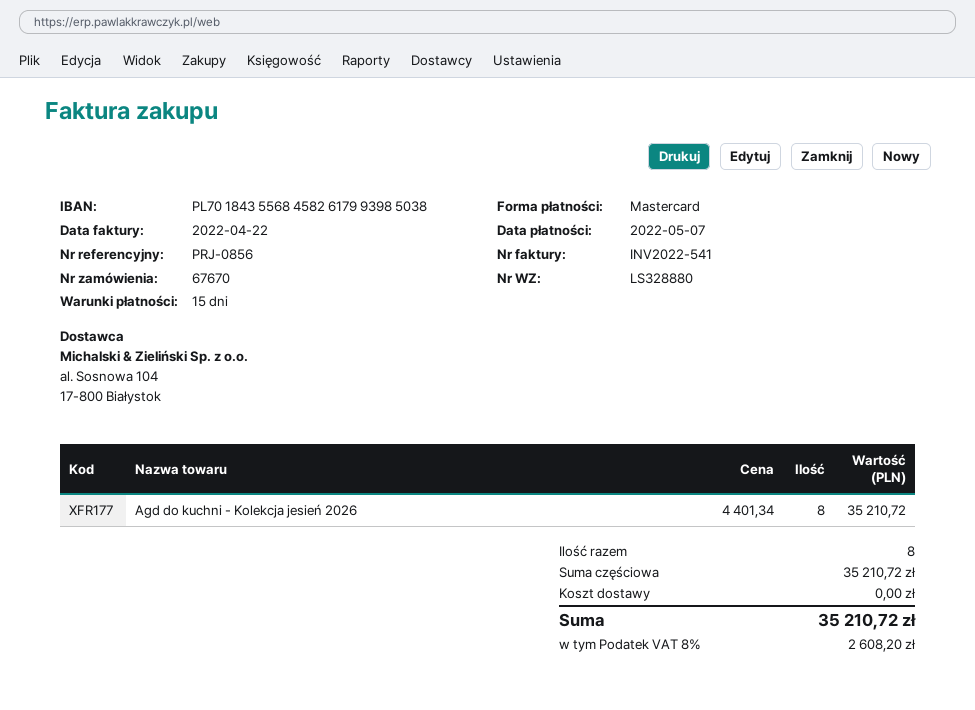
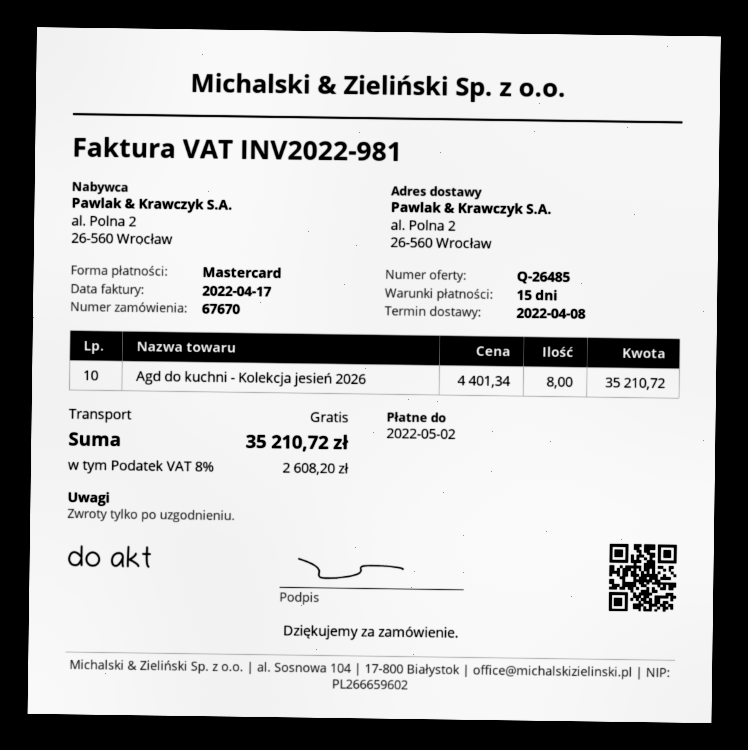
invoice number: INV2022-541 -> INV2022-981
invoice date: 2022-04-22 -> 2022-04-17
due date: 2022-05-07 -> 2022-05-02

